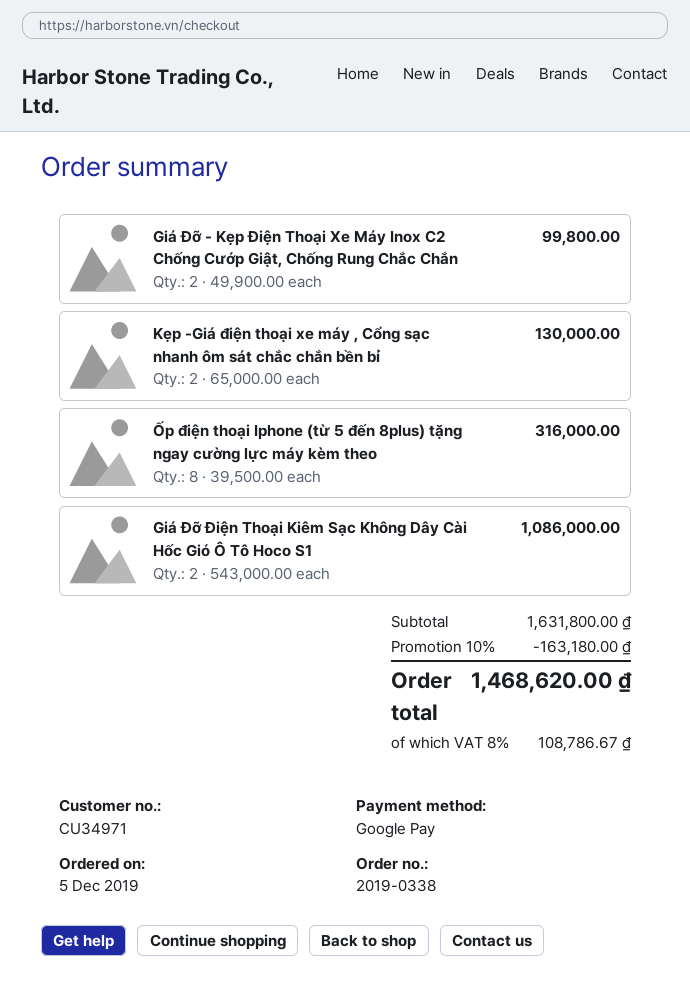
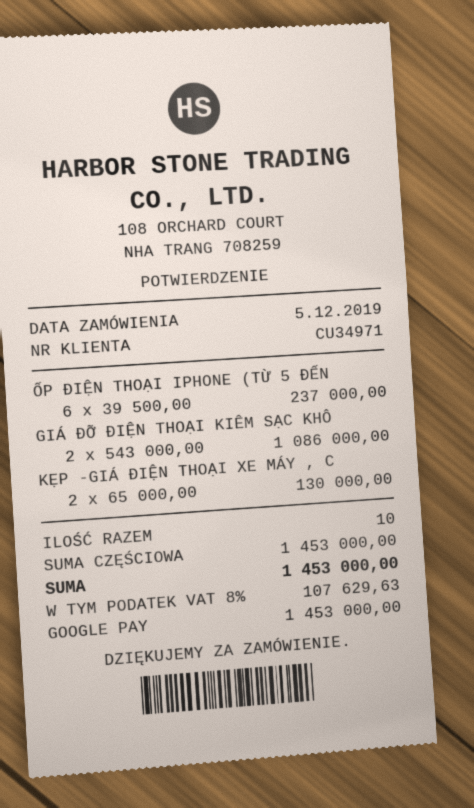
Giá Đỡ - Kẹp Điện Thoại Xe Máy Inox C2 Chống Cướp Giật, Chống Rung Chắc Chắn: 2 x 49900.00 = 99800.00 -> none
Ốp điện thoại Iphone (từ 5 đến 8plus) tặng ngay cường lực máy kèm theo: 8 x 39500.00 = 316000.00 -> 6 x 39500.00 = 237000.00
subtotal: 1631800.00 -> 1453000.00
discount: 10% = 163180.00 -> none
tax: 8% = 108786.67 -> 8% = 107629.63
total: 1468620.00 -> 1453000.00

